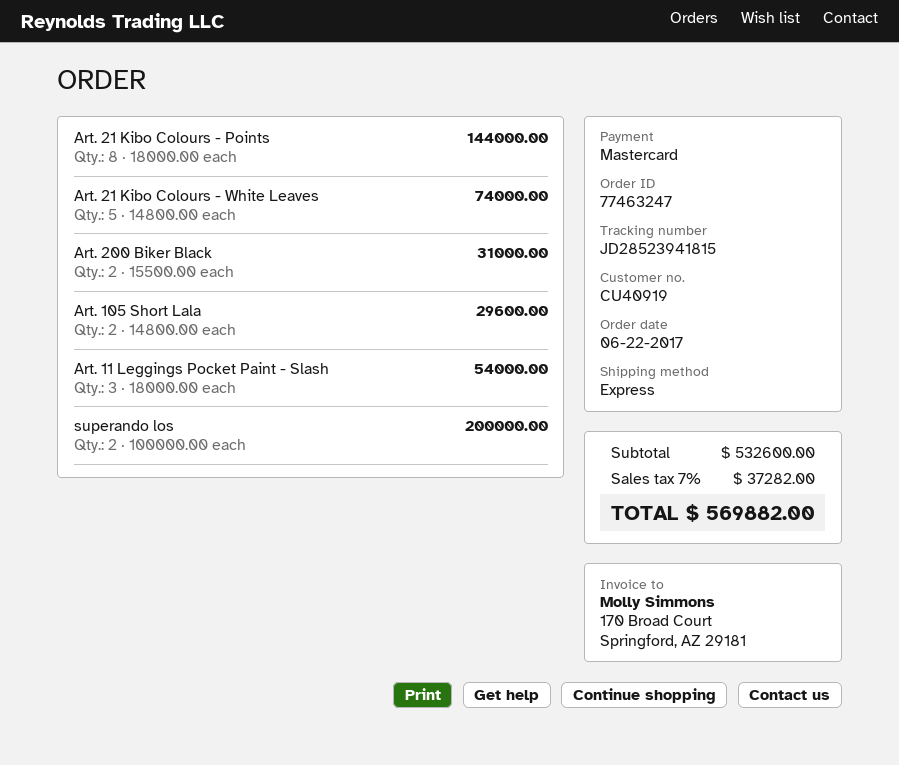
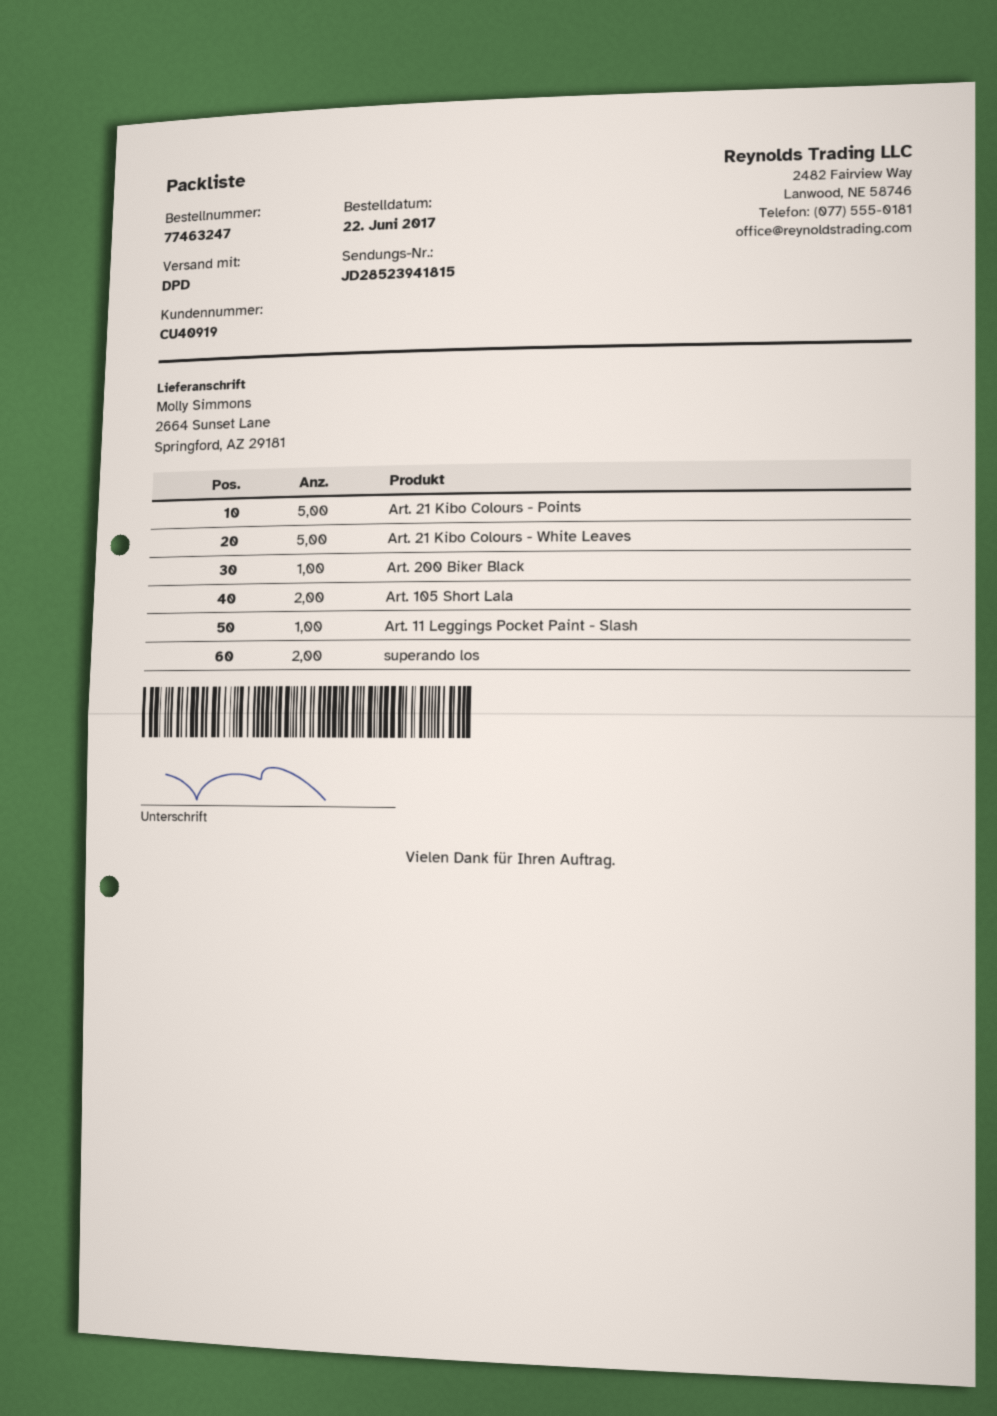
shipping method: express -> DPD
Art. 21 Kibo Colours - Points: 8 -> 5
Art. 200 Biker Black: 2 -> 1
Art. 11 Leggings Pocket Paint - Slash: 3 -> 1

